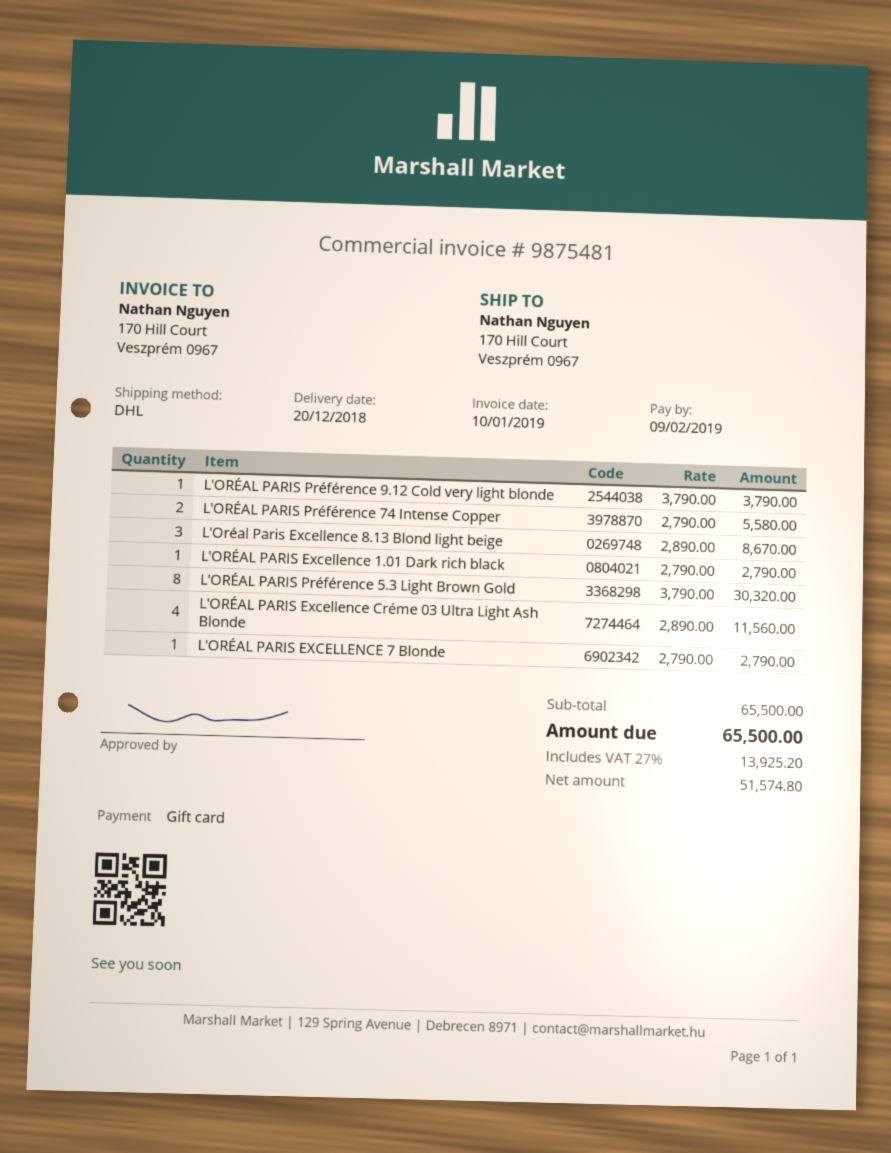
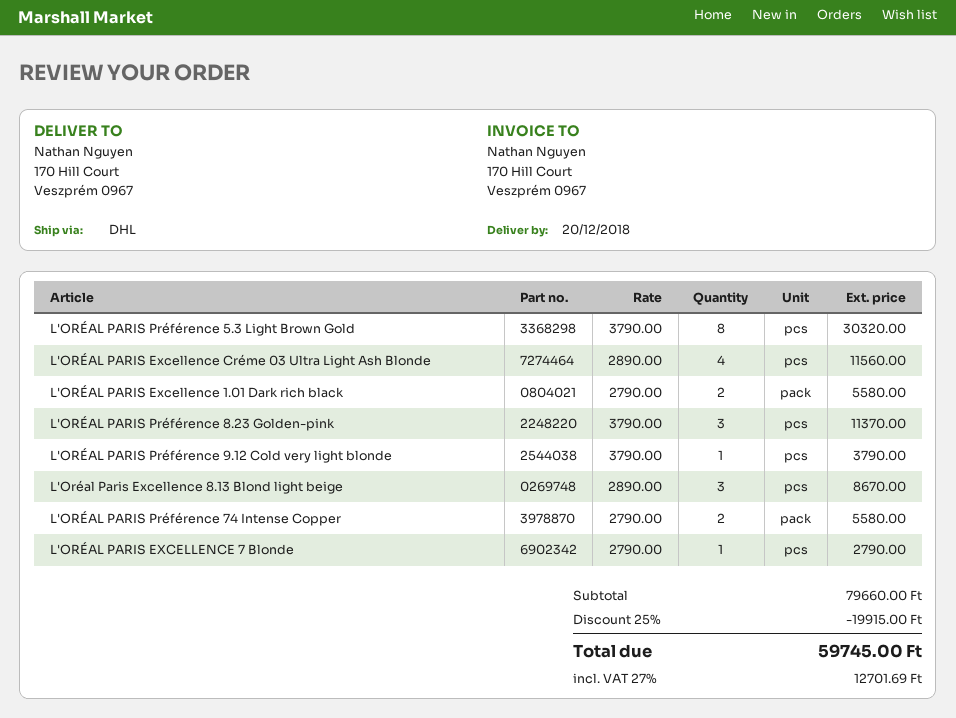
L'ORÉAL PARIS Excellence 1.01 Dark rich black: 1 x 2790.00 = 2790.00 -> 2 x 2790.00 = 5580.00
L'ORÉAL PARIS Préférence 8.23 Golden-pink: none -> 3 x 3790.00 = 11370.00
subtotal: 65500.00 -> 79660.00
discount: none -> 25% = 19915.00
tax: 27% = 13925.20 -> 27% = 12701.69
total: 65500.00 -> 59745.00

